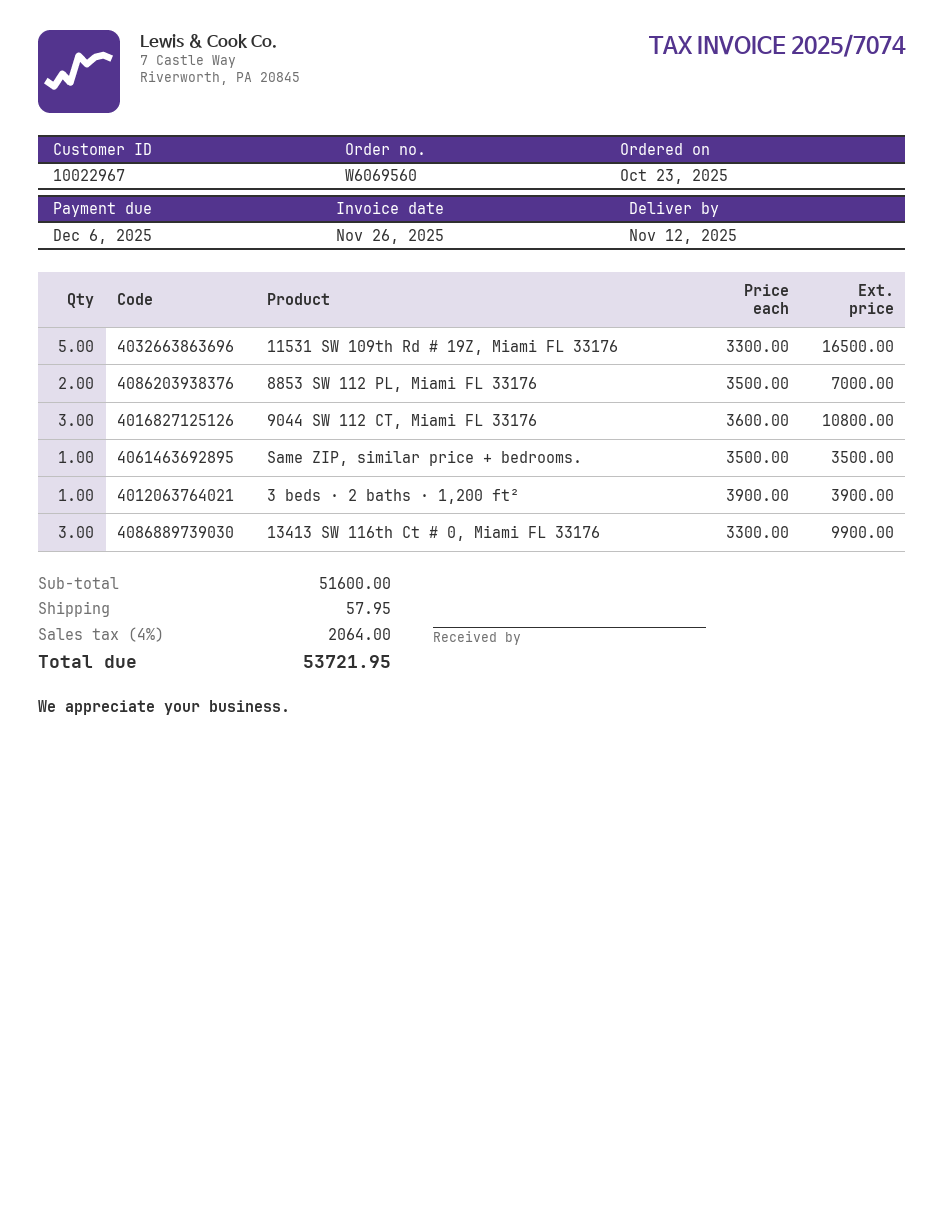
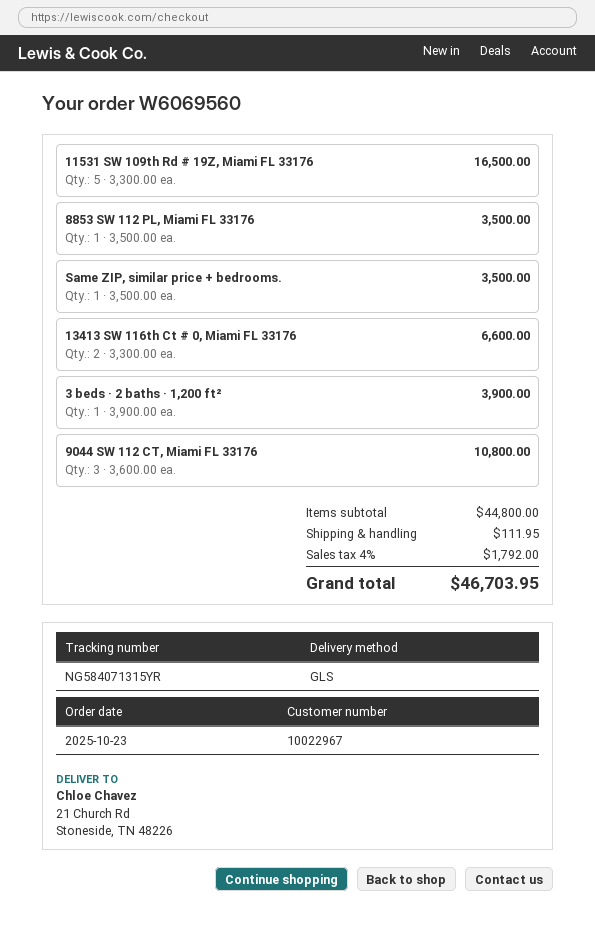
8853 SW 112 PL, Miami FL 33176: 2 x 3500.00 = 7000.00 -> 1 x 3500.00 = 3500.00
13413 SW 116th Ct # 0, Miami FL 33176: 3 x 3300.00 = 9900.00 -> 2 x 3300.00 = 6600.00
subtotal: 51600.00 -> 44800.00
shipping: 57.95 -> 111.95
tax: 4% = 2064.00 -> 4% = 1792.00
total: 53721.95 -> 46703.95

